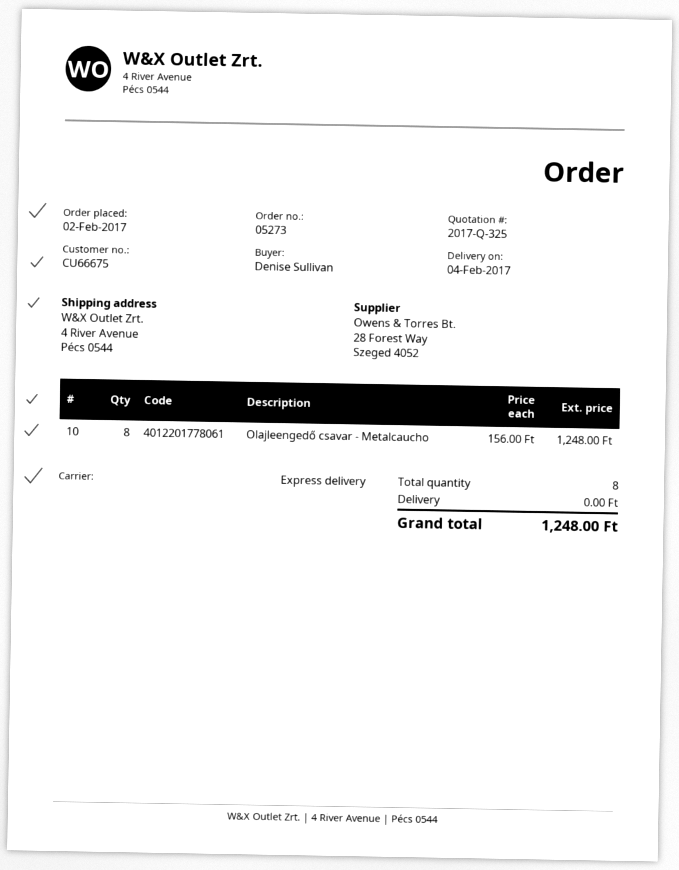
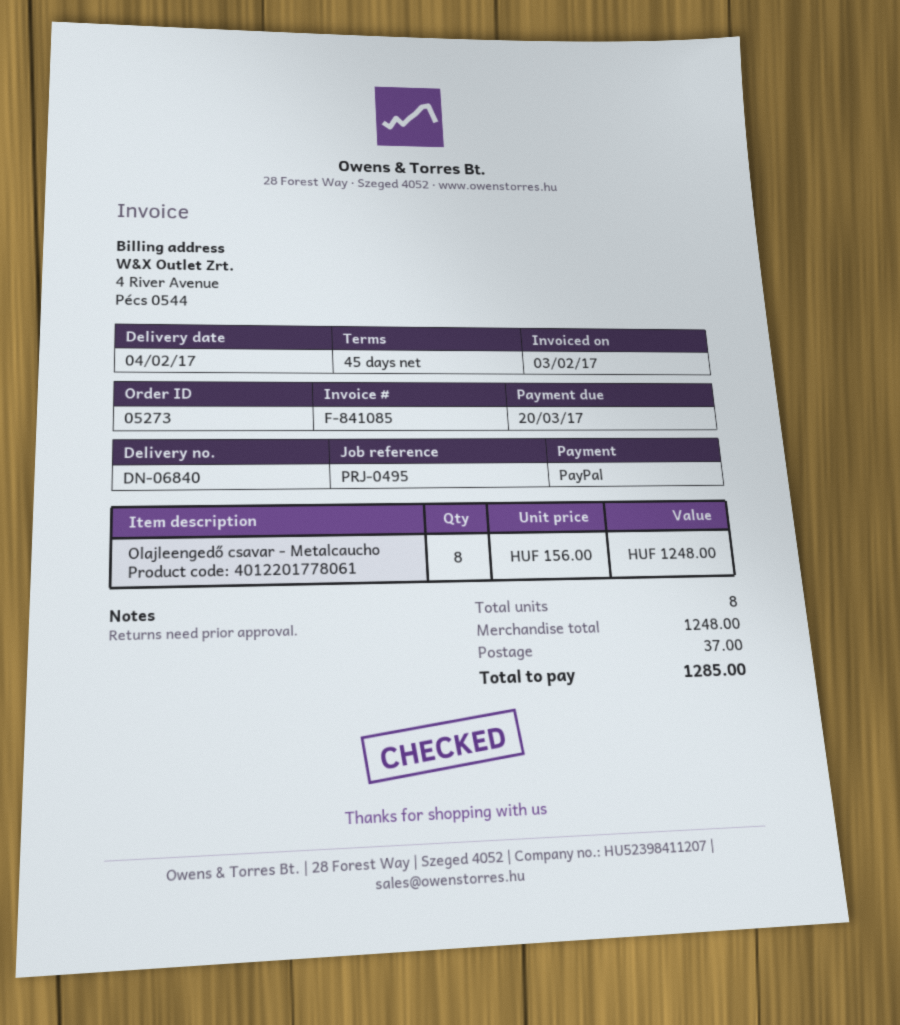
shipping: 0.00 -> 37.00
total: 1248.00 -> 1285.00

